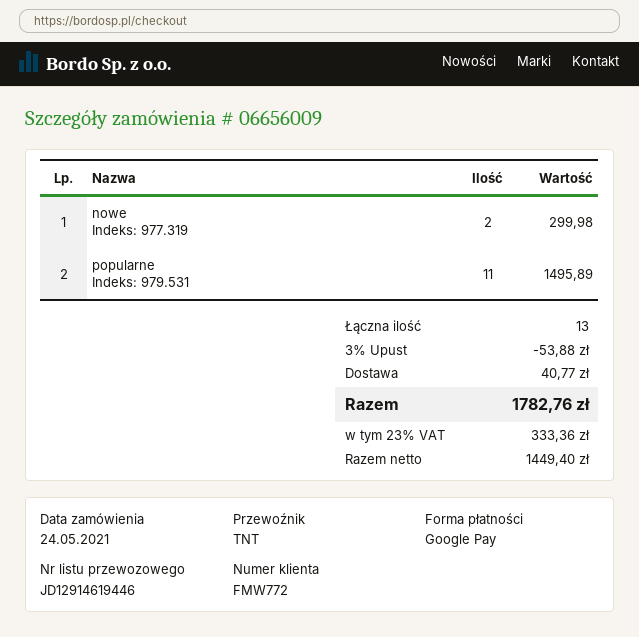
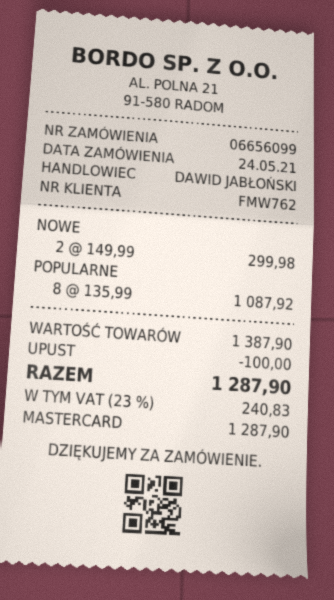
order number: 06656009 -> 06656099
customer number: FMW772 -> FMW762
payment method: Google Pay -> Mastercard
popularne: 11 for 1495.89 -> 8 for 1087.92
discount: 53.88 -> 100.00
shipping: 40.77 -> none
tax: 23% = 333.36 -> 23% = 240.83
total: 1782.76 -> 1287.90

